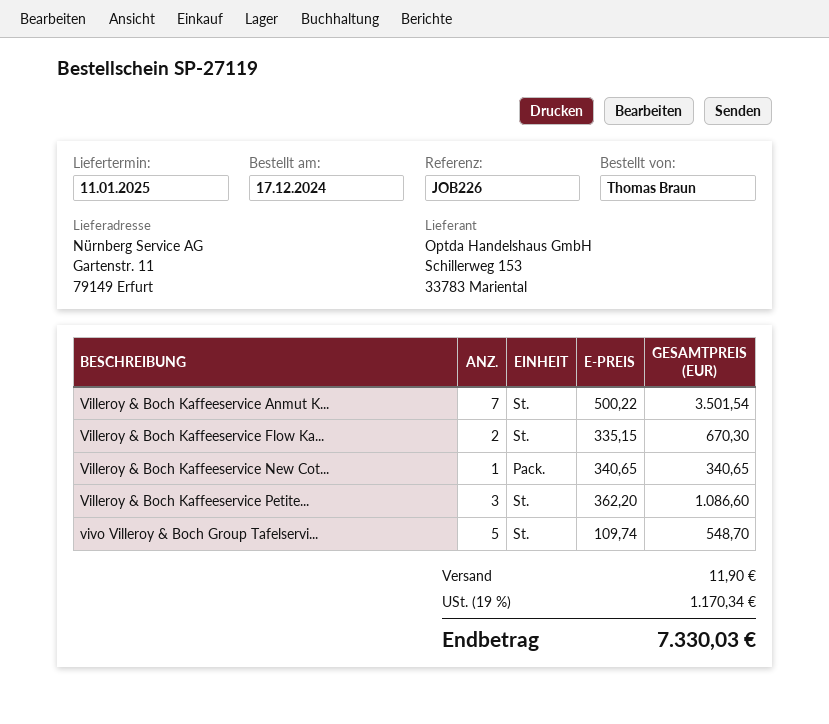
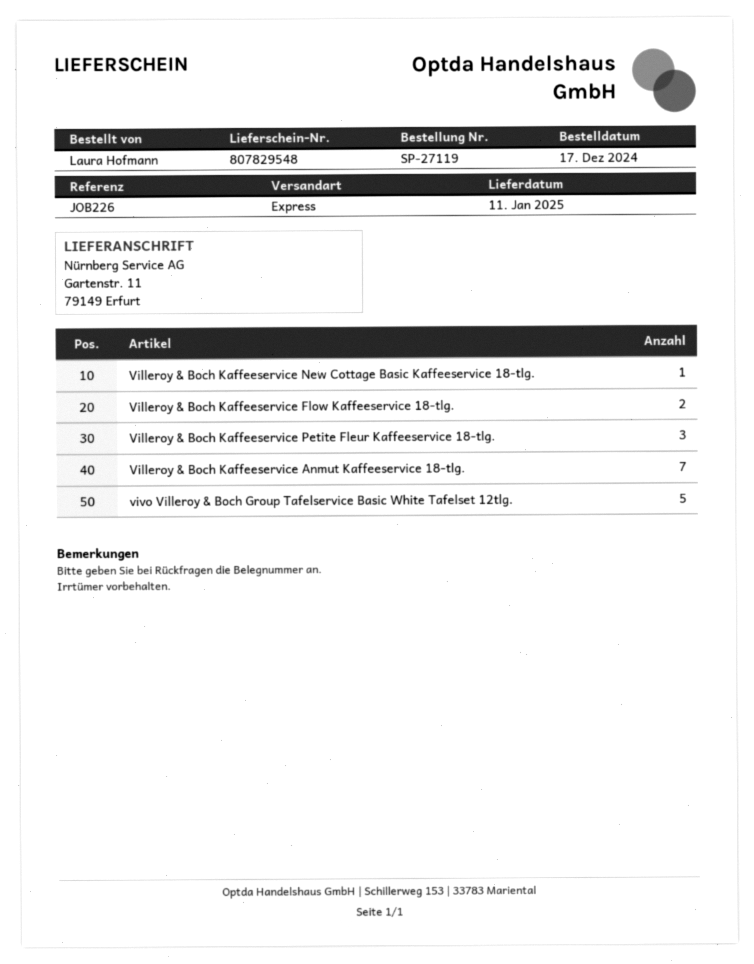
ordered by: Thomas Braun -> Laura Hofmann

